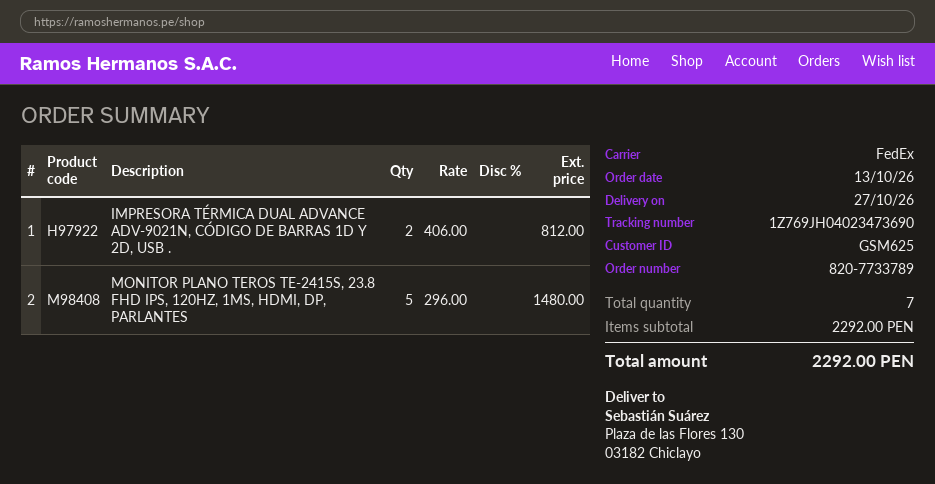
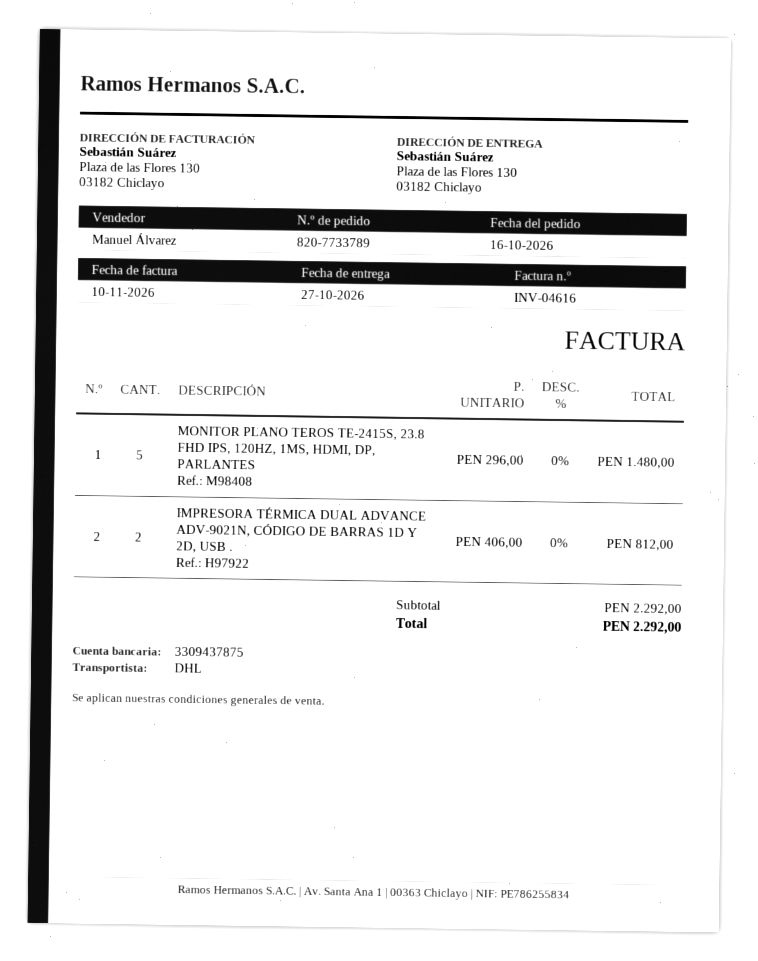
order date: 2026-10-13 -> 2026-10-16
shipping method: FedEx -> DHL

